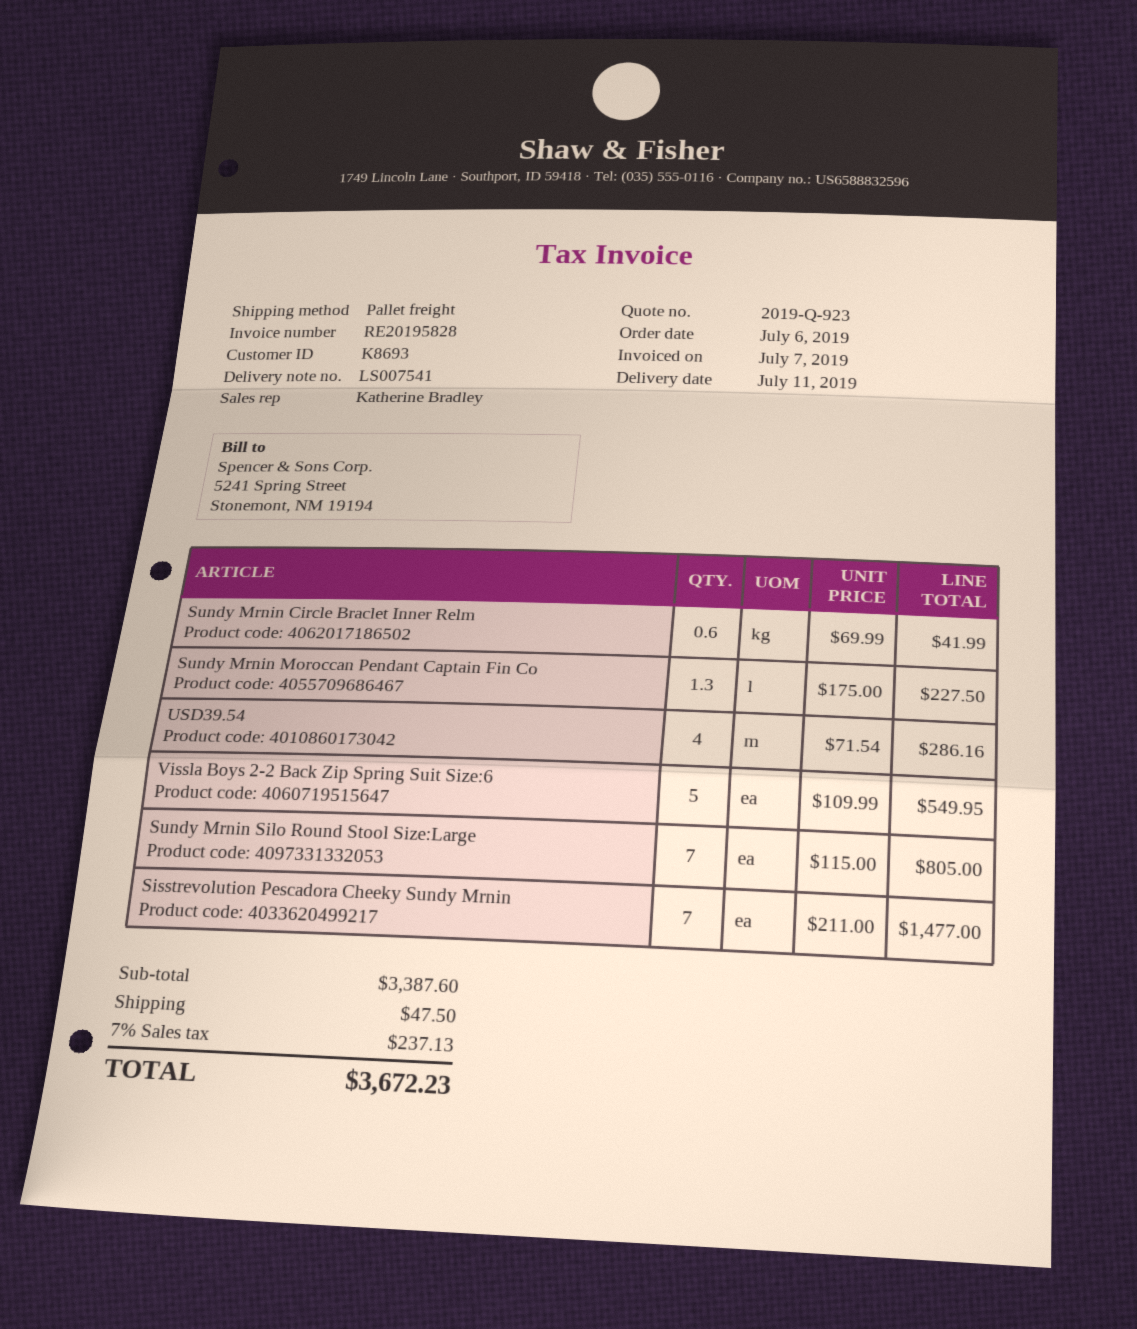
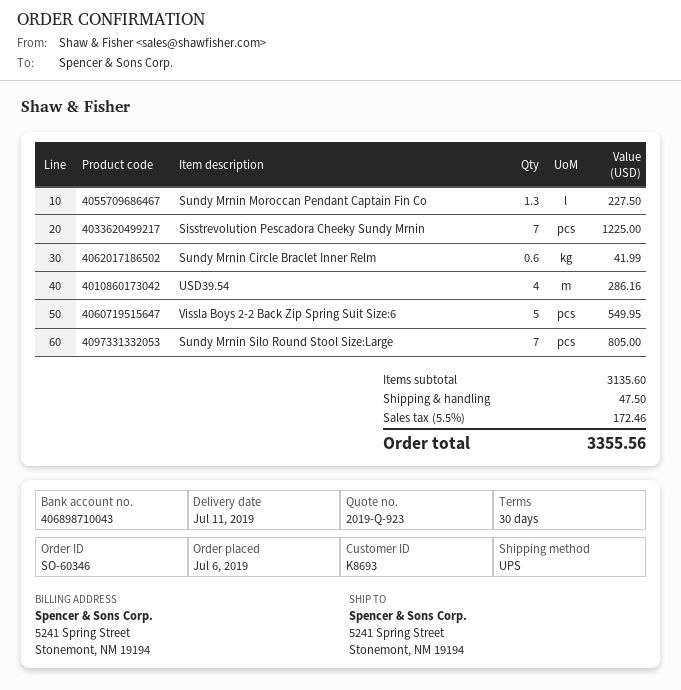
shipping method: pallet freight -> UPS
Sisstrevolution Pescadora Cheeky Sundy Mrnin: 7 for 1477.00 -> 7 for 1225.00
subtotal: 3387.60 -> 3135.60
tax: 7% = 237.13 -> 5.5% = 172.46
total: 3672.23 -> 3355.56

